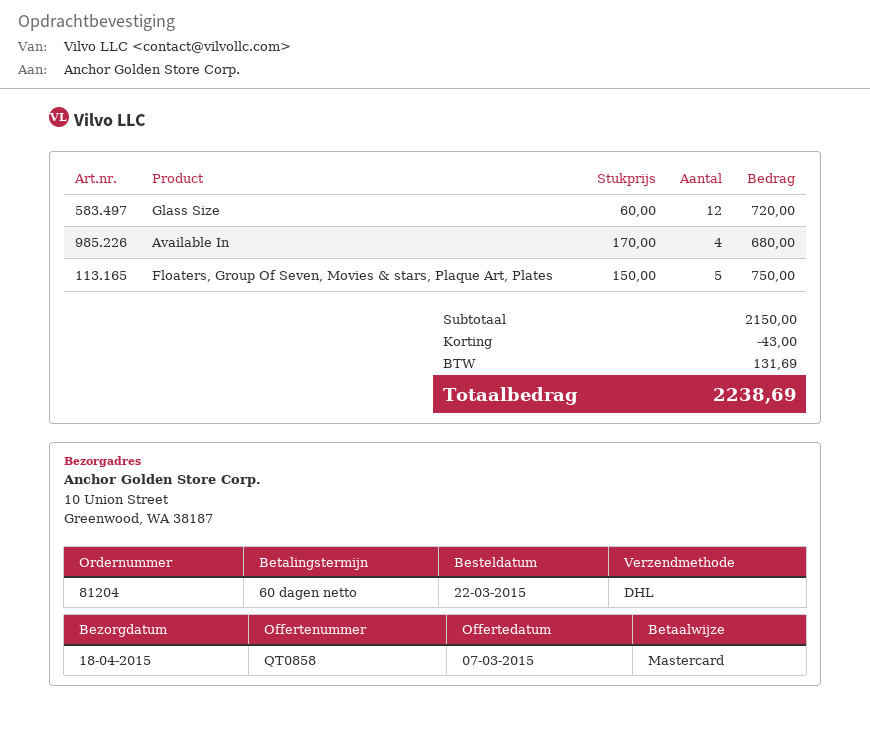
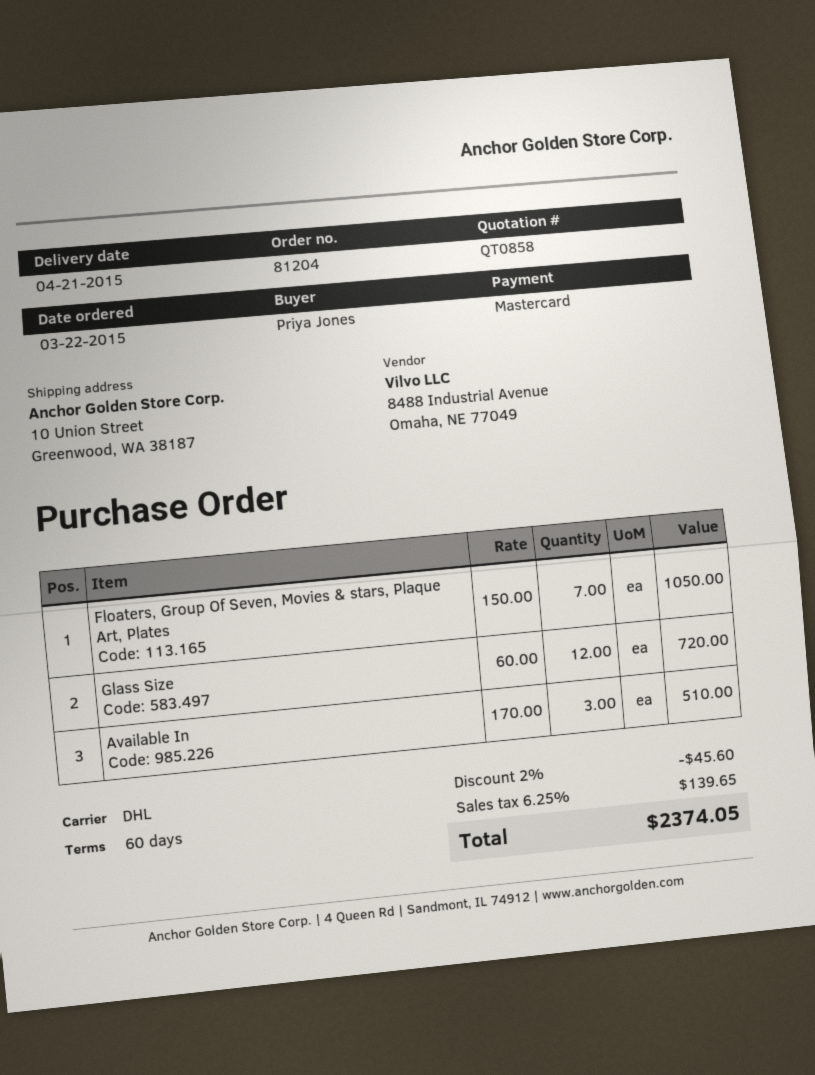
delivery date: 2015-04-18 -> 2015-04-21
Available In: 4 x 170.00 = 680.00 -> 3 x 170.00 = 510.00
Floaters, Group Of Seven, Movies & stars, Plaque Art, Plates: 5 x 150.00 = 750.00 -> 7 x 150.00 = 1050.00
discount: 43.00 -> 45.60
tax: 131.69 -> 139.65
total: 2238.69 -> 2374.05

